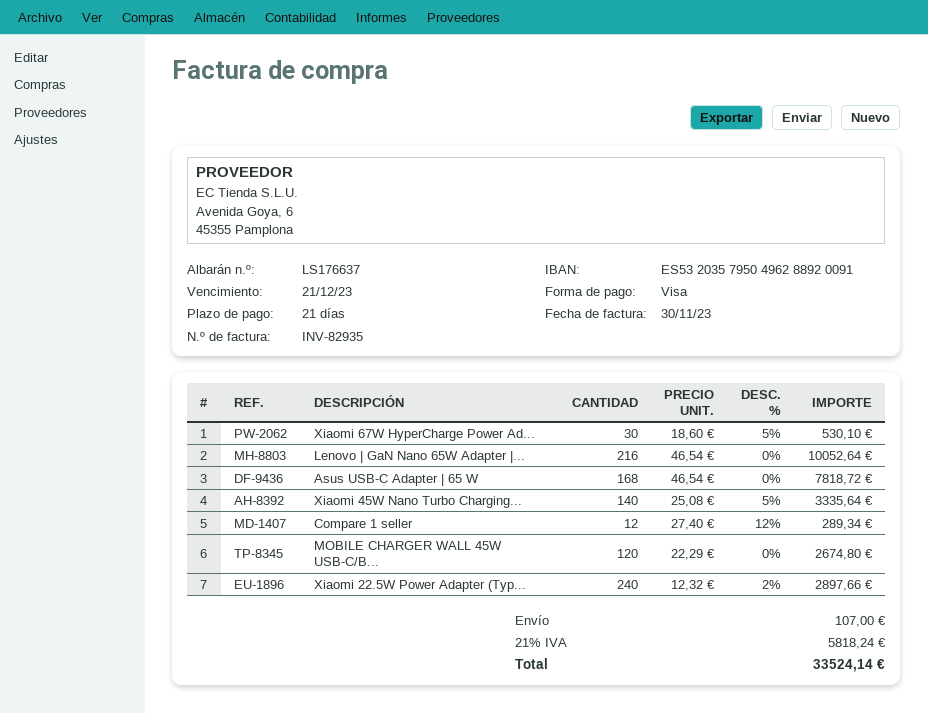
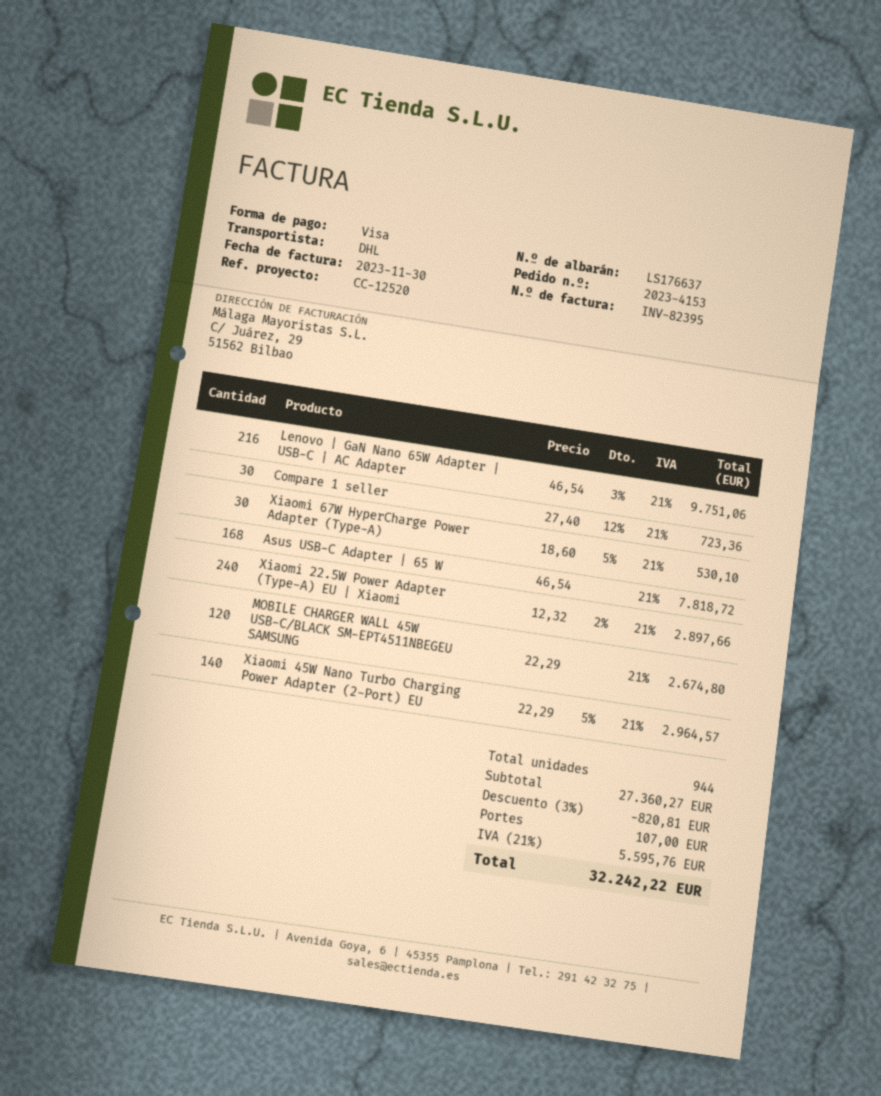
invoice number: INV-82935 -> INV-82395
Lenovo | GaN Nano 65W Adapter |...: 216 x 46.54 = 10052.64 -> 216 x 46.54 - 3% = 9751.06
Xiaomi 45W Nano Turbo Charging...: 140 x 25.08 - 5% = 3335.64 -> 140 x 22.29 - 5% = 2964.57
Compare 1 seller: 12 x 27.40 - 12% = 289.34 -> 30 x 27.40 - 12% = 723.36
discount: none -> 3% = 820.81
tax: 21% = 5818.24 -> 21% = 5595.76
total: 33524.14 -> 32242.22

